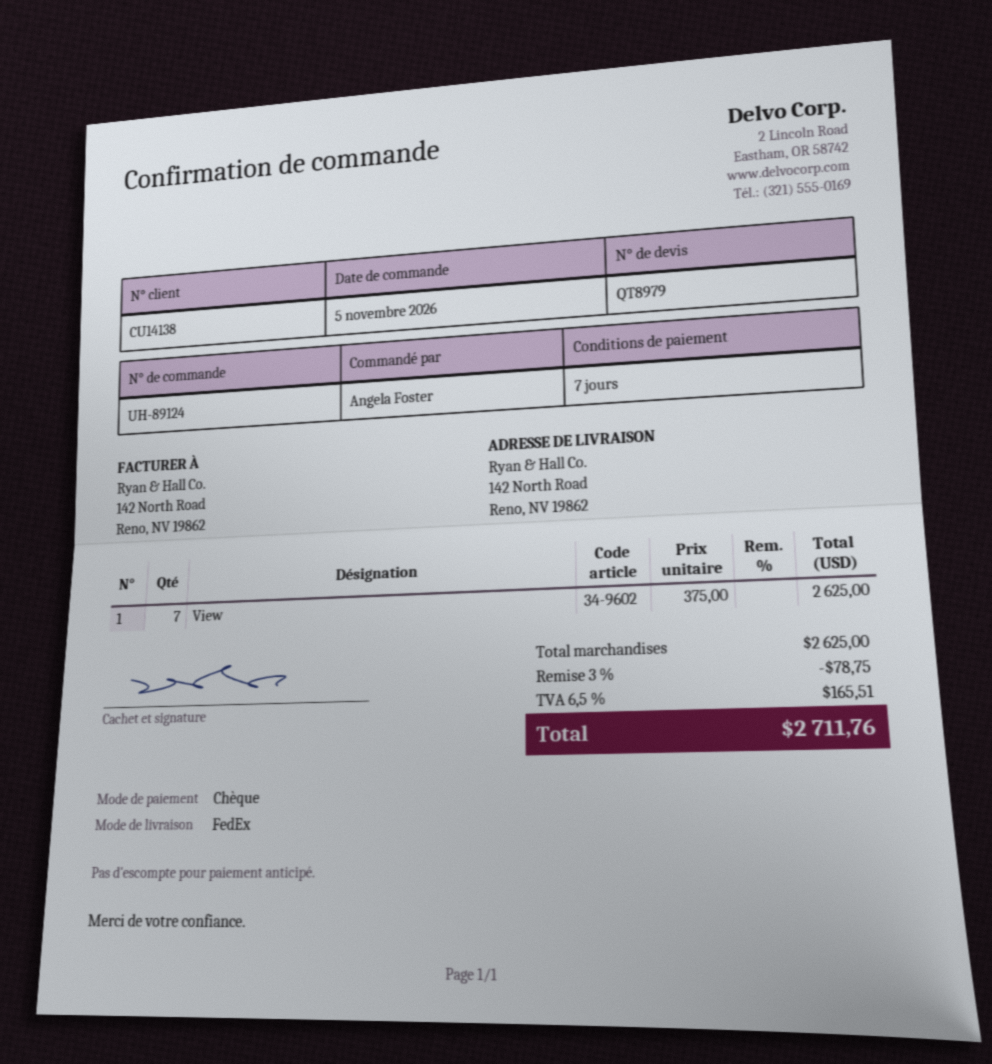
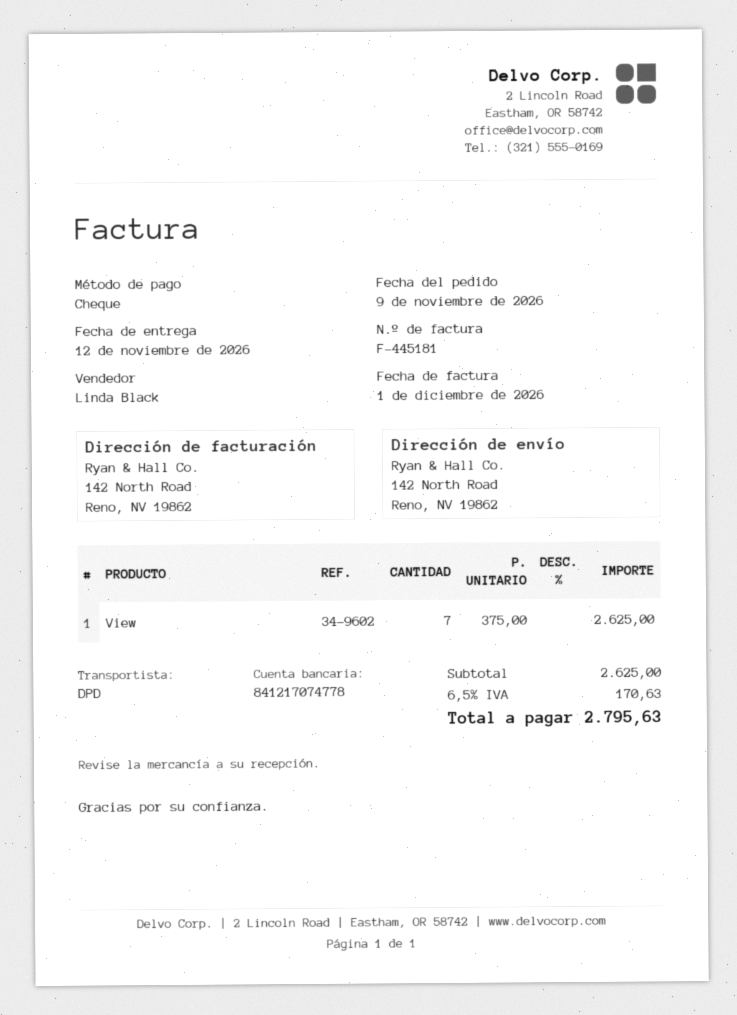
order date: 2026-11-05 -> 2026-11-09
shipping method: FedEx -> DPD
discount: 3% = 78.75 -> none
tax: 6.5% = 165.51 -> 6.5% = 170.63
total: 2711.76 -> 2795.63

